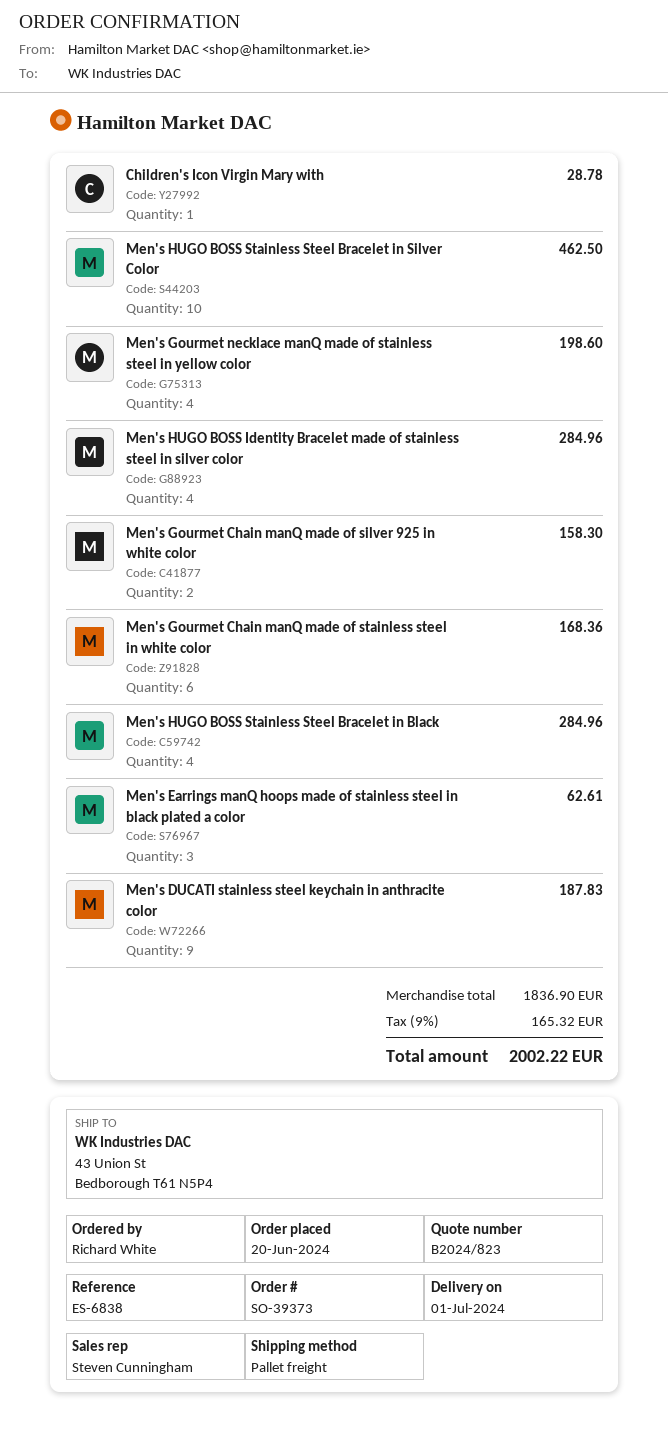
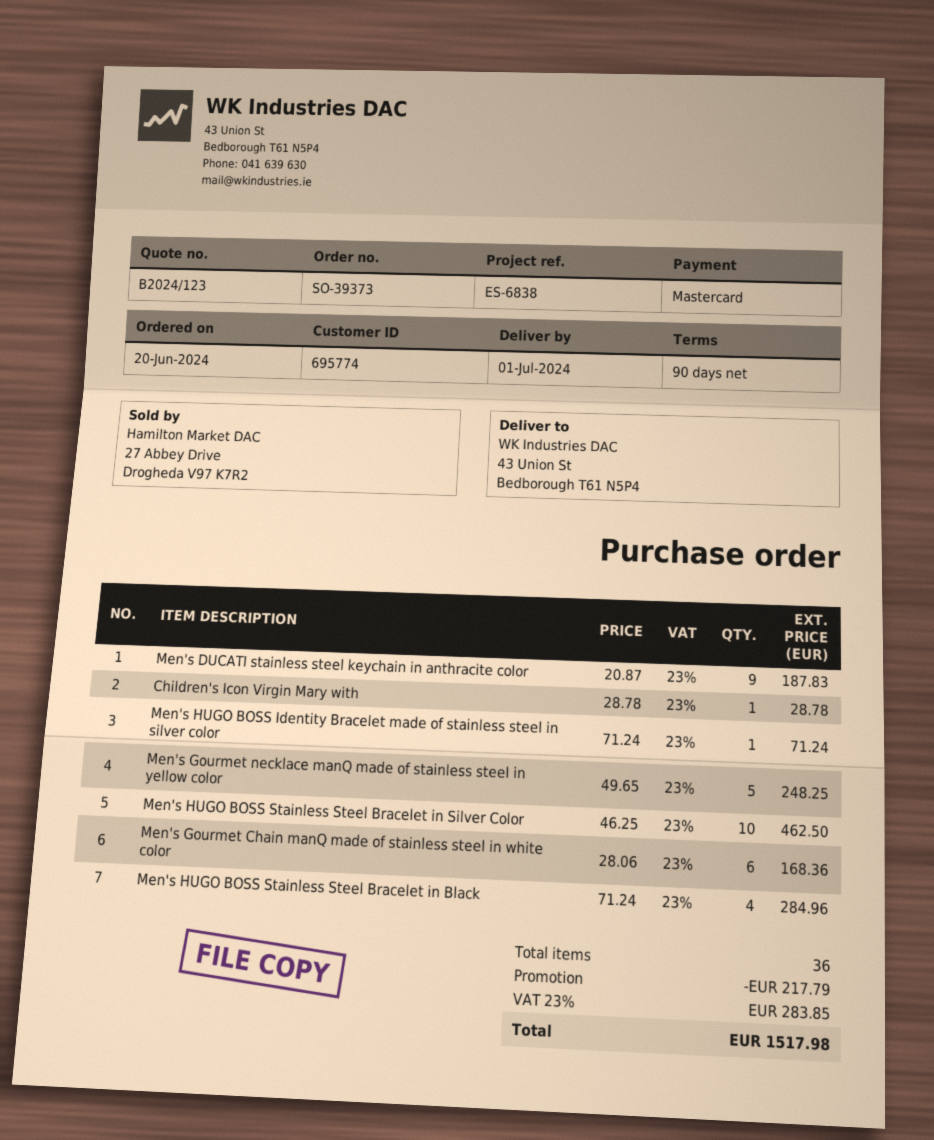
quote number: B2024/823 -> B2024/123
Men's Gourmet necklace manQ made of stainless steel in yellow color: 4 for 198.60 -> 5 for 248.25
Men's HUGO BOSS Identity Bracelet made of stainless steel in silver color: 4 for 284.96 -> 1 for 71.24
Men's Gourmet Chain manQ made of silver 925 in white color: 2 for 158.30 -> none
Men's Earrings manQ hoops made of stainless steel in black plated a color: 3 for 62.61 -> none
discount: none -> 217.79
tax: 9% = 165.32 -> 23% = 283.85
total: 2002.22 -> 1517.98

